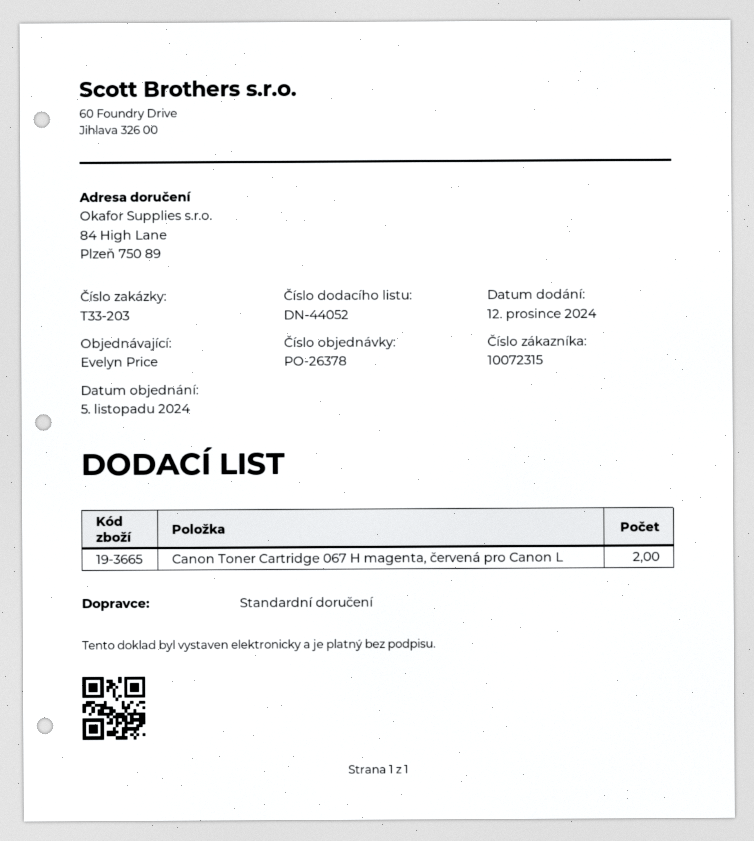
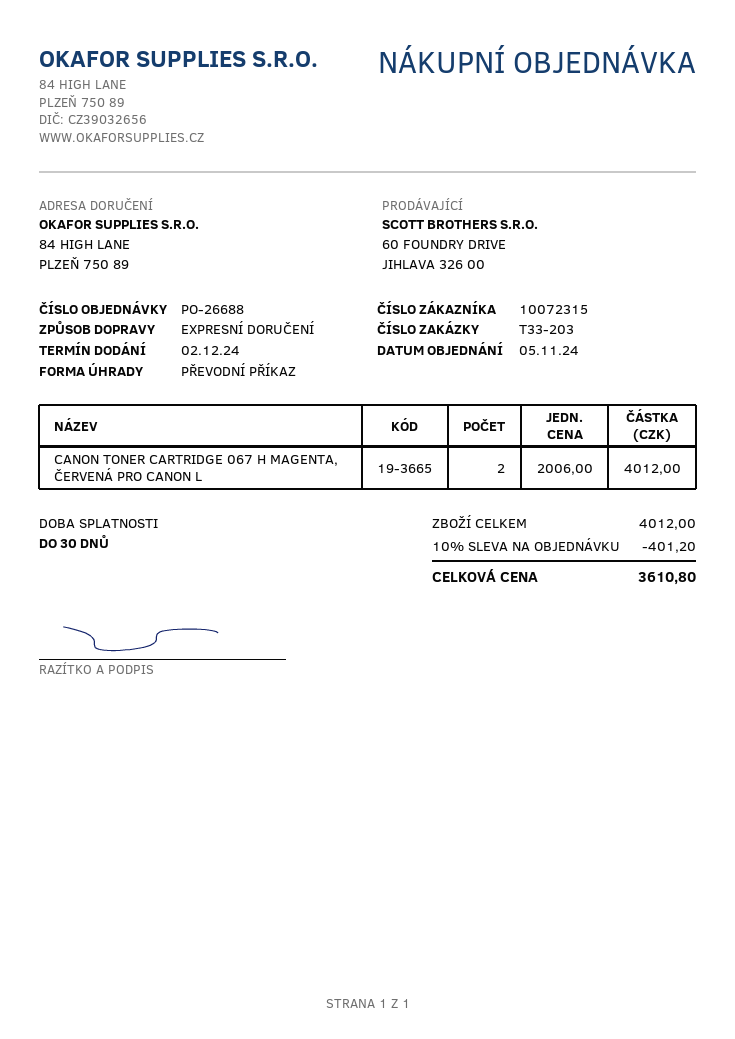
order number: PO-26378 -> PO-26688
delivery date: 2024-12-12 -> 2024-12-02
shipping method: standard -> express

